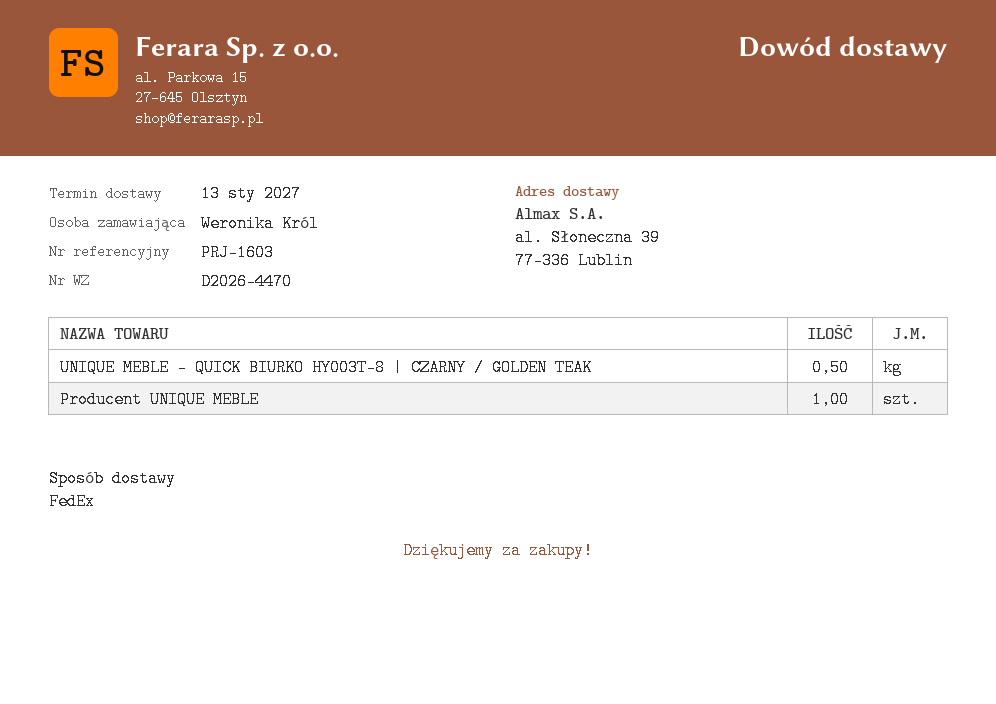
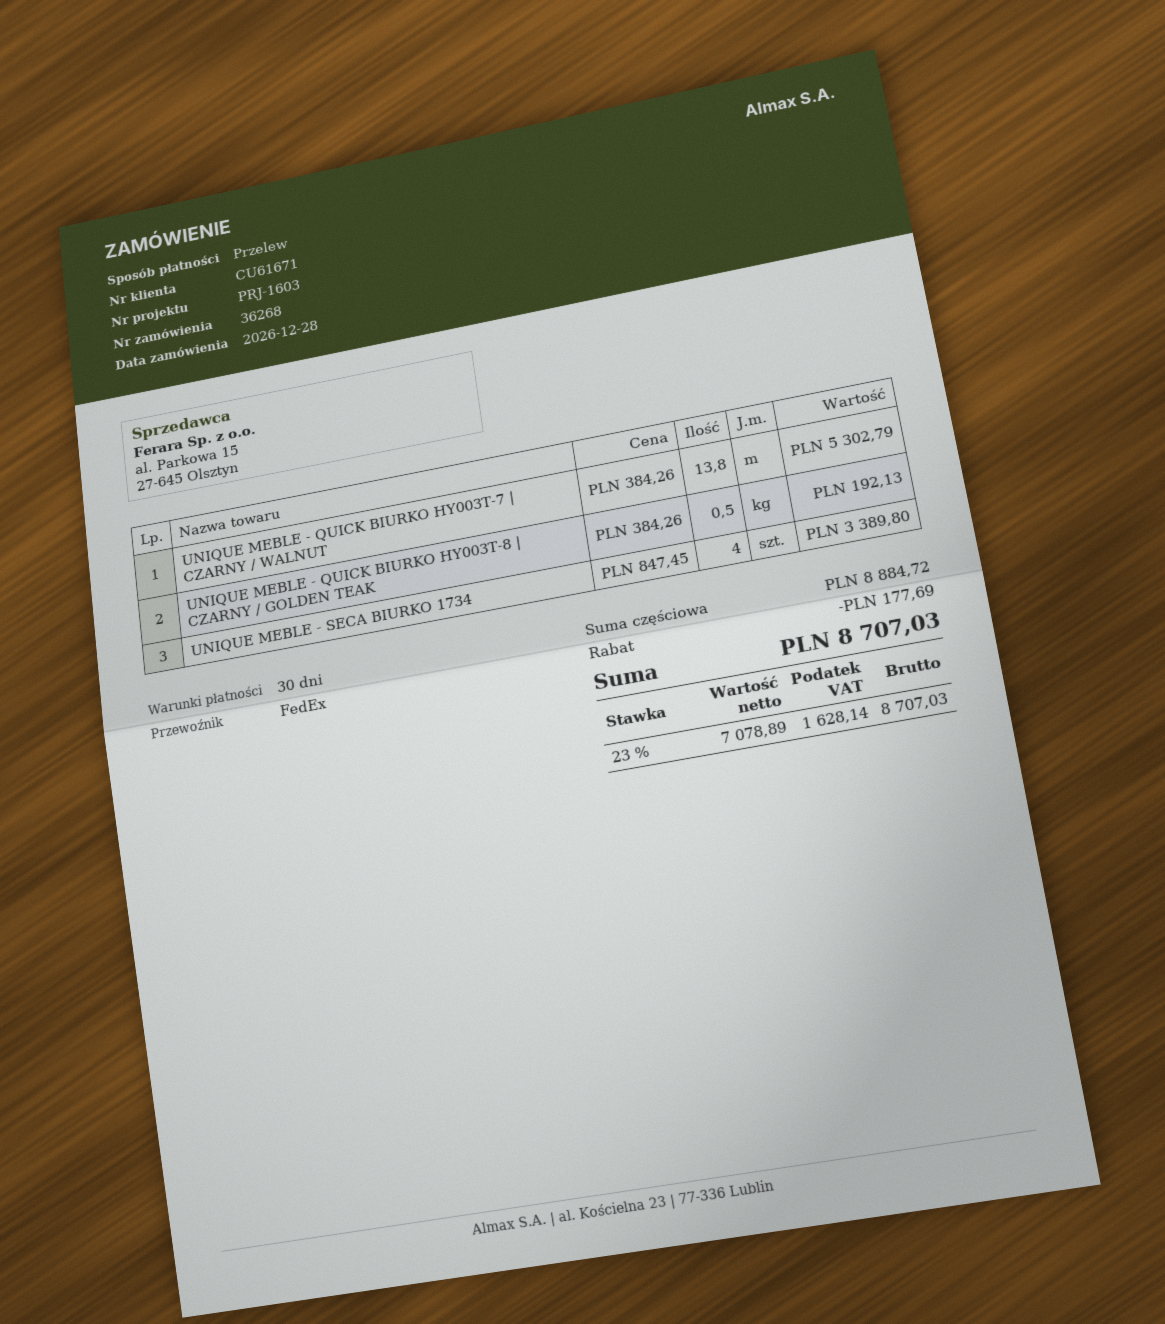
Producent UNIQUE MEBLE: 1 -> none
UNIQUE MEBLE - QUICK BIURKO HY003T-7 | CZARNY / WALNUT: none -> 13.8
UNIQUE MEBLE - SECA BIURKO 1734: none -> 4

